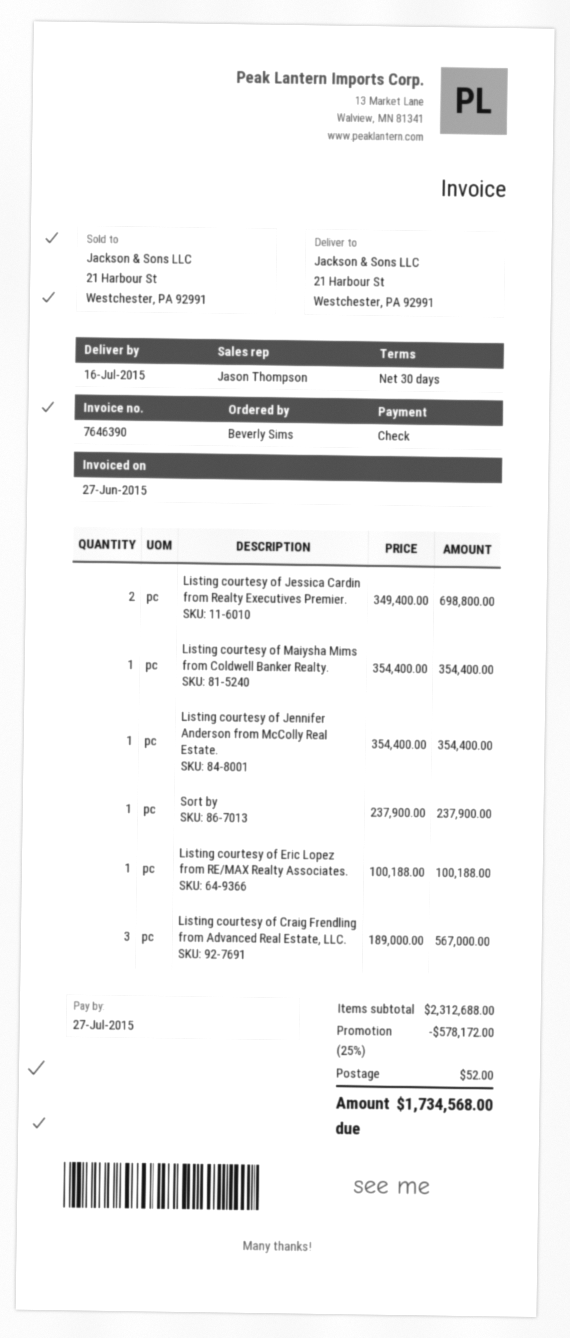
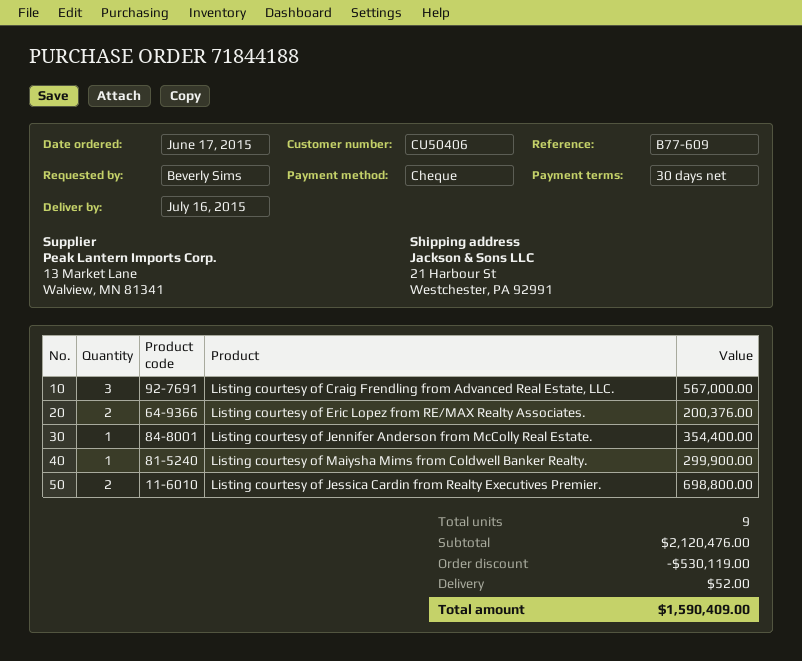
Listing courtesy of Maiysha Mims from Coldwell Banker Realty.: 1 for 354400.00 -> 1 for 299900.00
Sort by: 1 for 237900.00 -> none
Listing courtesy of Eric Lopez from RE/MAX Realty Associates.: 1 for 100188.00 -> 2 for 200376.00
subtotal: 2312688.00 -> 2120476.00
discount: 578172.00 -> 530119.00
total: 1734568.00 -> 1590409.00

